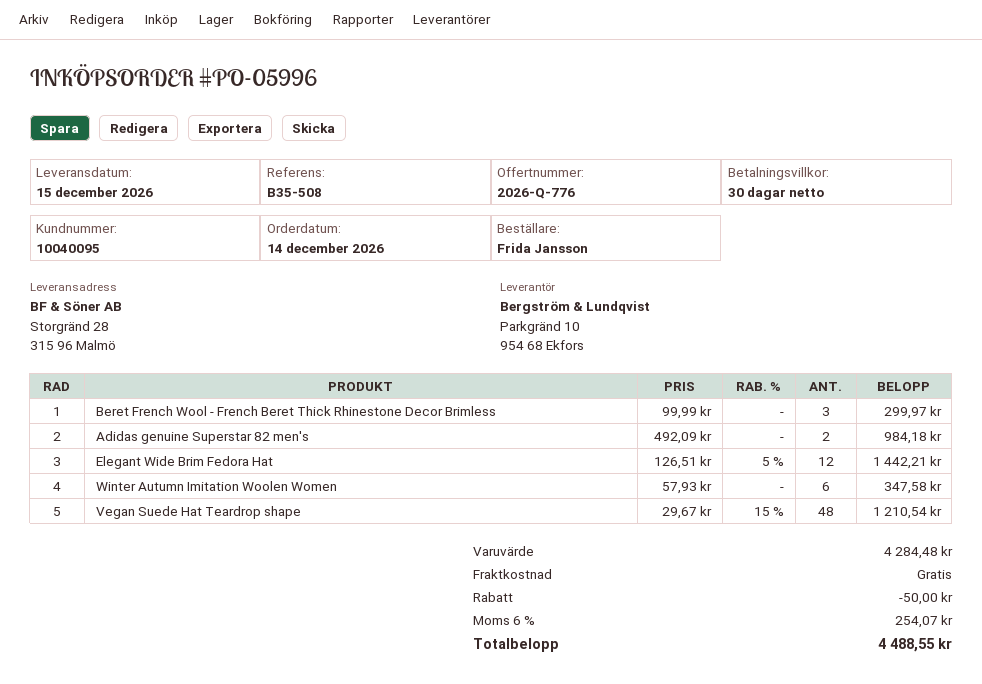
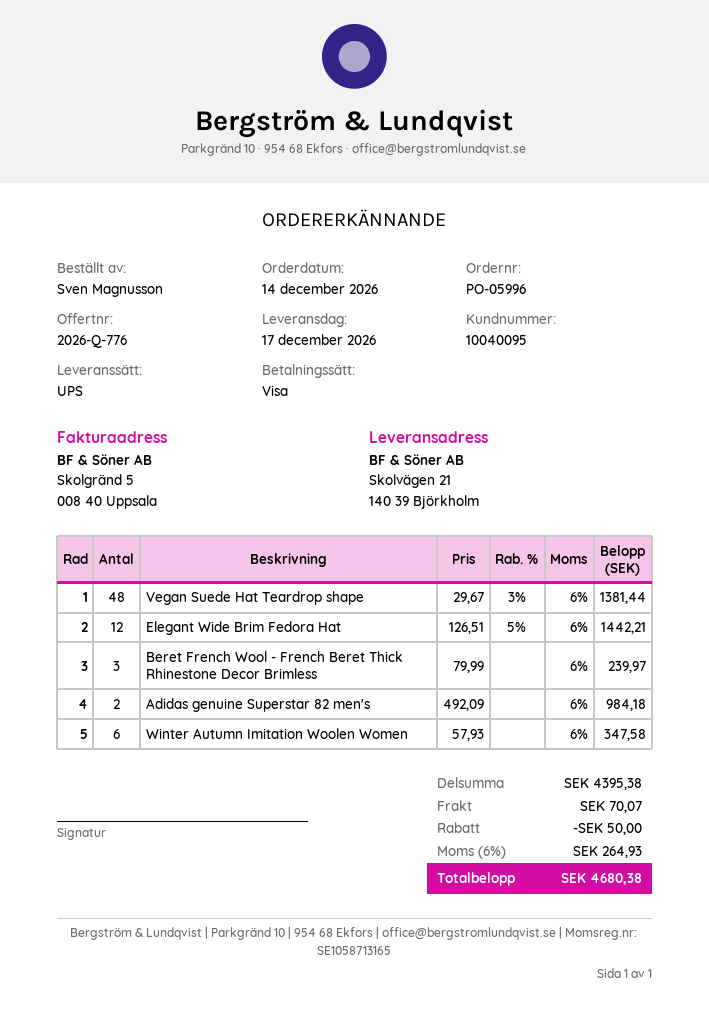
delivery date: 2026-12-15 -> 2026-12-17
ordered by: Frida Jansson -> Sven Magnusson
ship to: Storgränd 28, 315 96 Malmö -> Skolvägen 21, 140 39 Björkholm
Beret French Wool - French Beret Thick Rhinestone Decor Brimless: 3 x 99.99 = 299.97 -> 3 x 79.99 = 239.97
Vegan Suede Hat Teardrop shape: 48 x 29.67 - 15% = 1210.54 -> 48 x 29.67 - 3% = 1381.44
subtotal: 4284.48 -> 4395.38
shipping: 0.00 -> 70.07
tax: 6% = 254.07 -> 6% = 264.93
total: 4488.55 -> 4680.38

